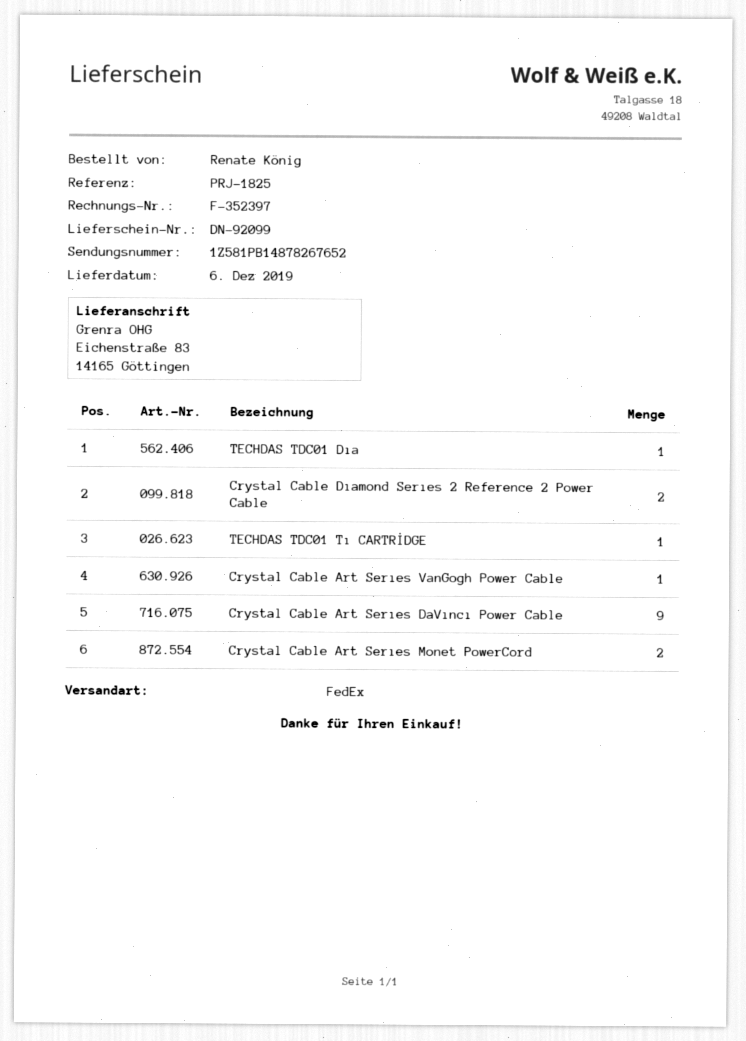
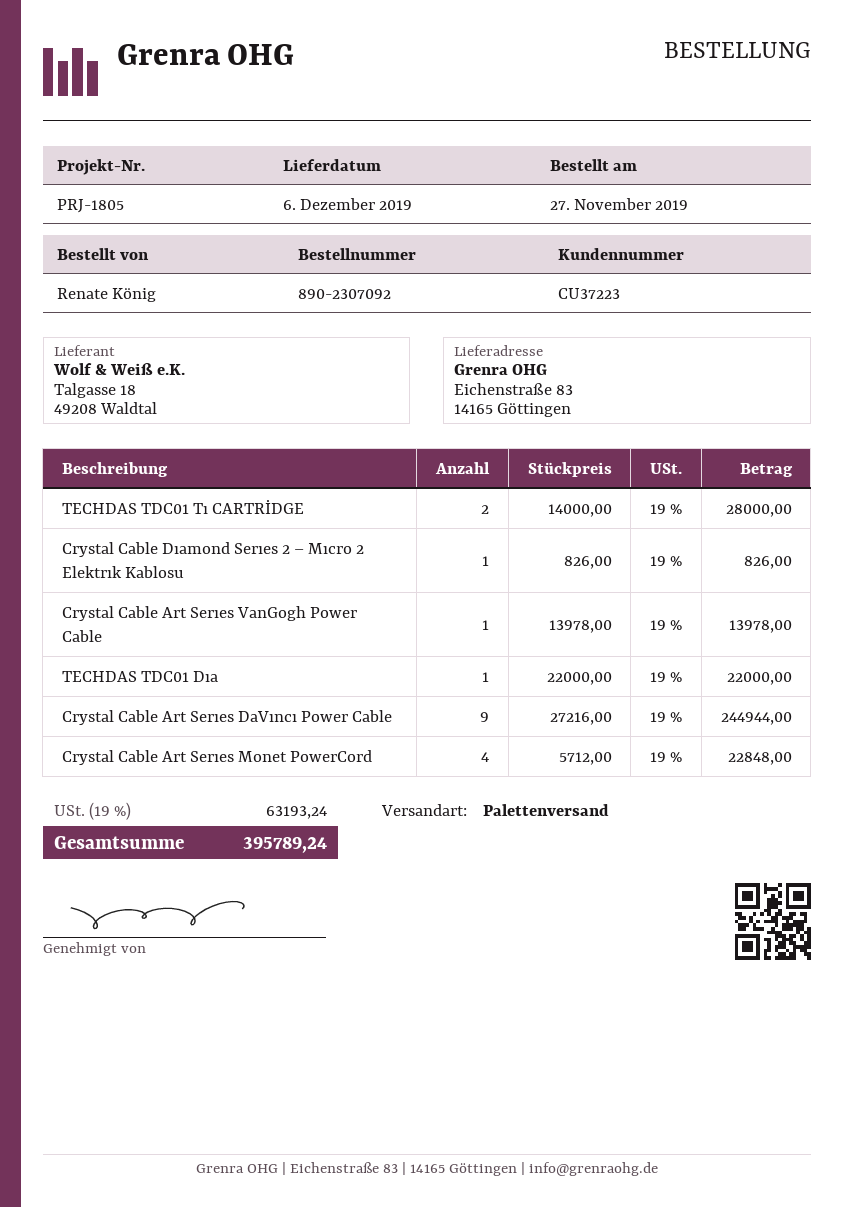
reference: PRJ-1825 -> PRJ-1805
shipping method: FedEx -> pallet freight
Crystal Cable Dıamond Serıes 2 Reference 2 Power Cable: 2 -> none
TECHDAS TDC01 Tı CARTRİDGE: 1 -> 2
Crystal Cable Art Serıes Monet PowerCord: 2 -> 4
Crystal Cable Dıamond Serıes 2 – Mıcro 2 Elektrık Kablosu: none -> 1

